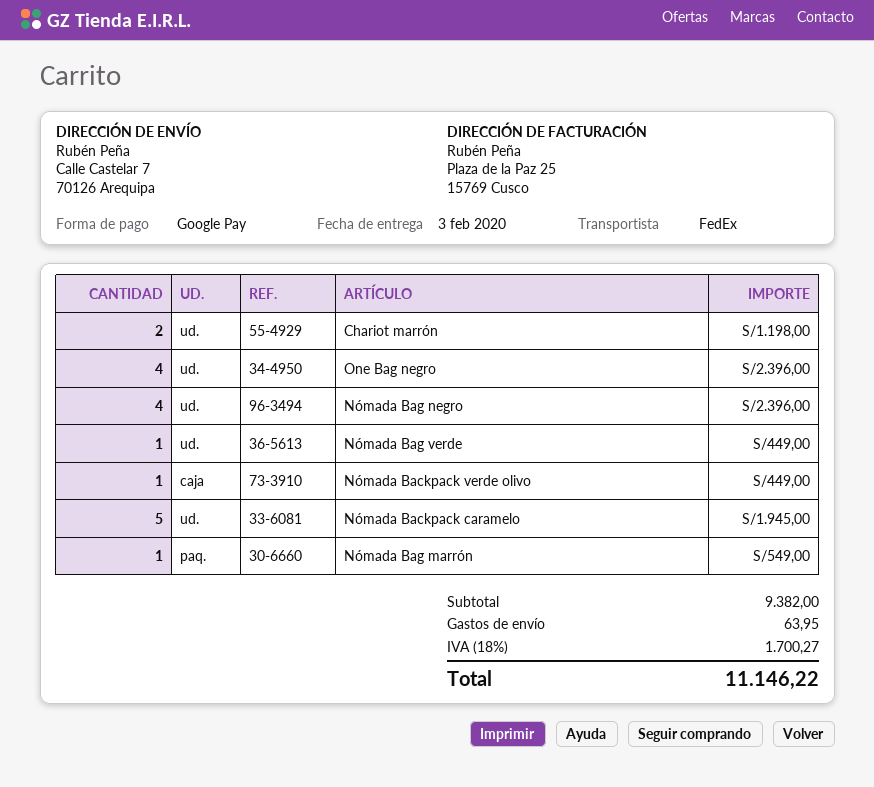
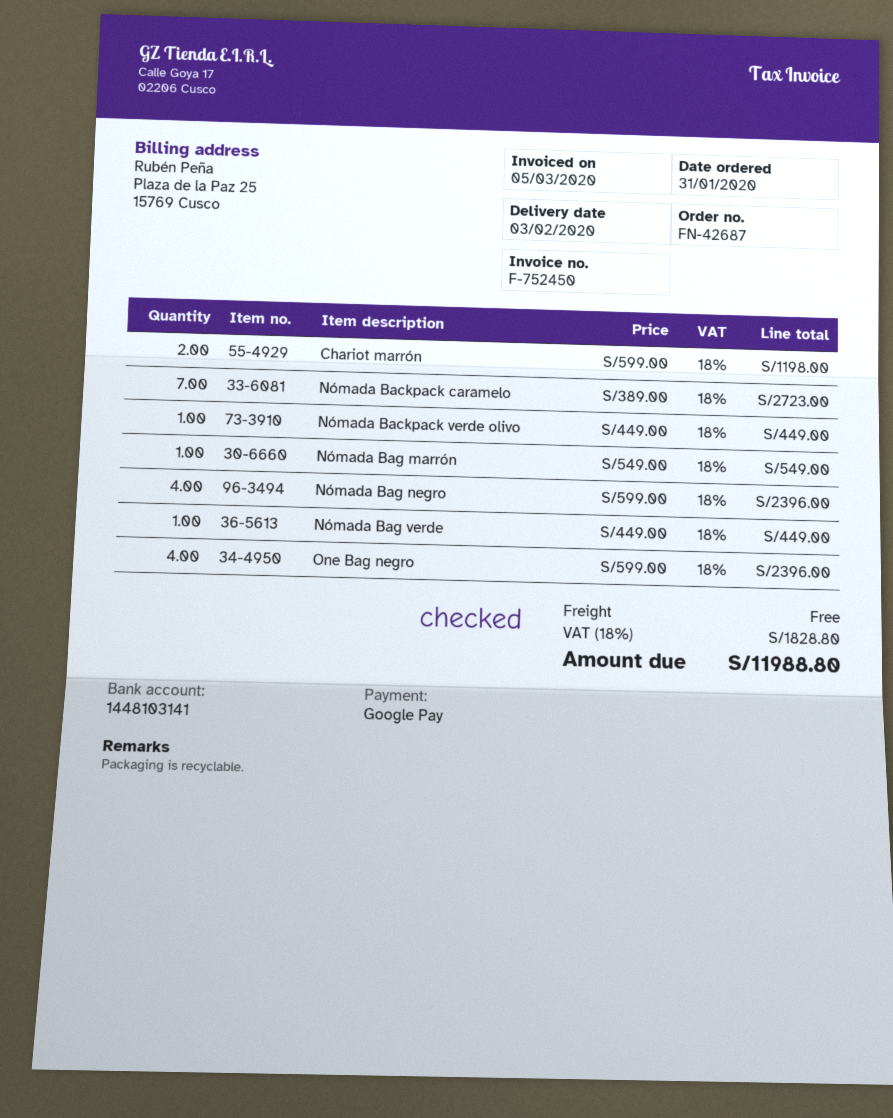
Nómada Backpack caramelo: 5 for 1945.00 -> 7 for 2723.00
shipping: 63.95 -> 0.00
tax: 18% = 1700.27 -> 18% = 1828.80
total: 11146.22 -> 11988.80

